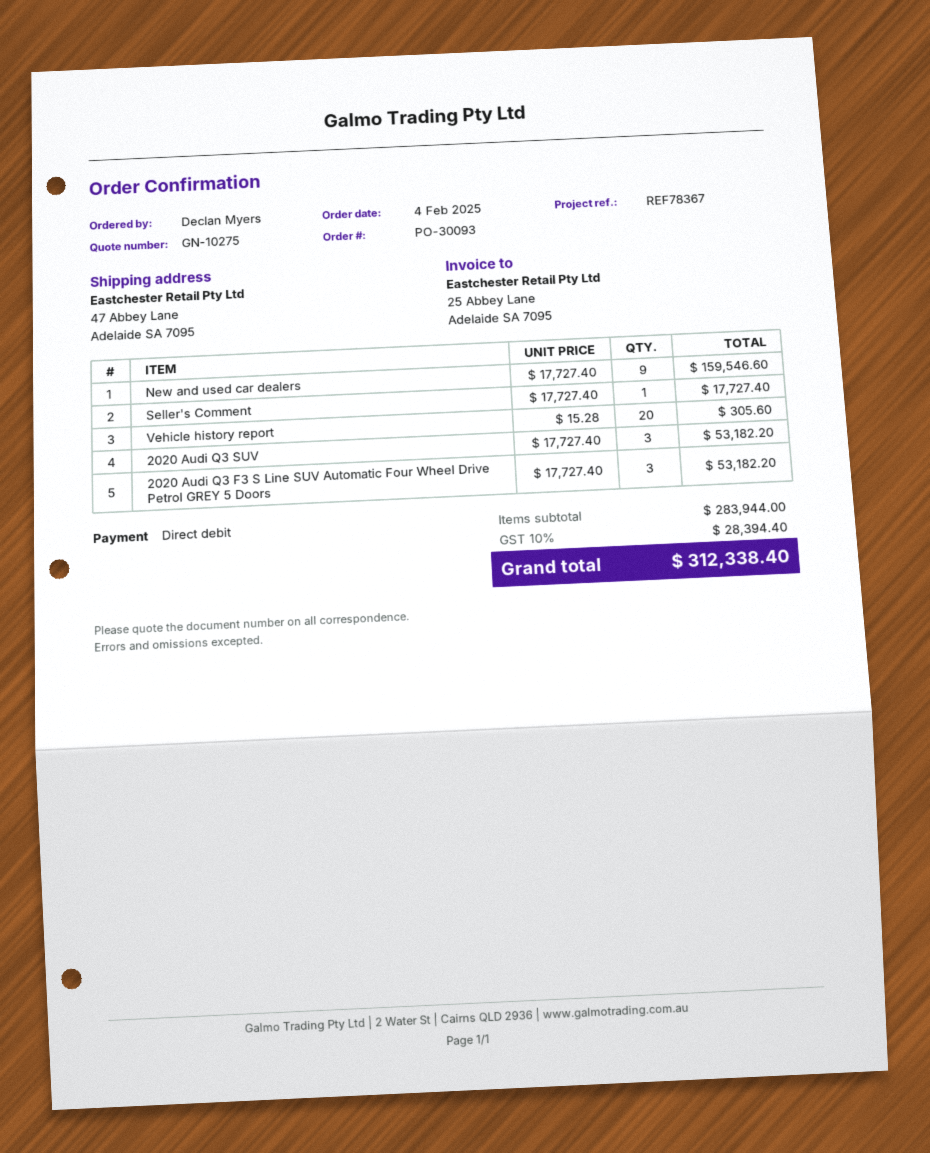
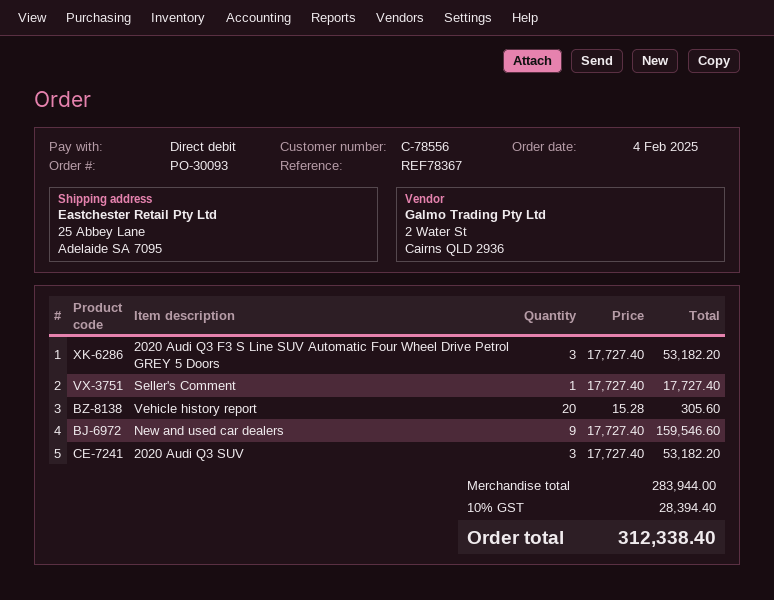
ship to: 47 Abbey Lane, Adelaide SA 7095 -> 25 Abbey Lane, Adelaide SA 7095

